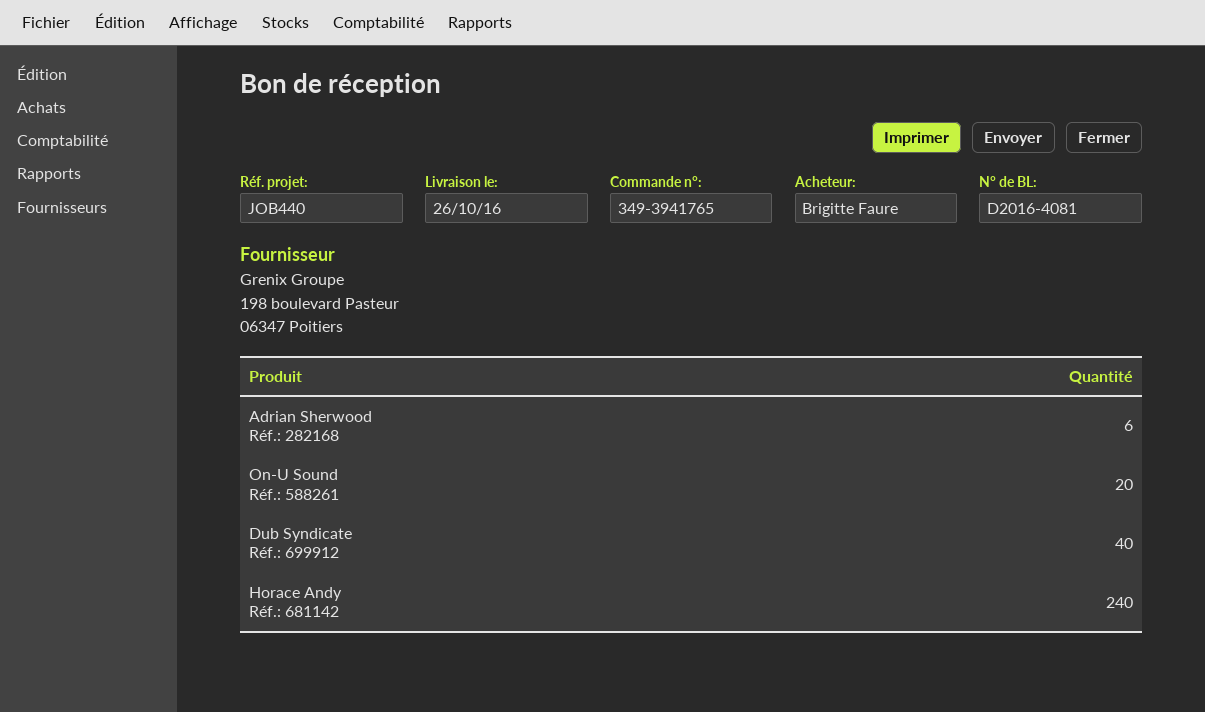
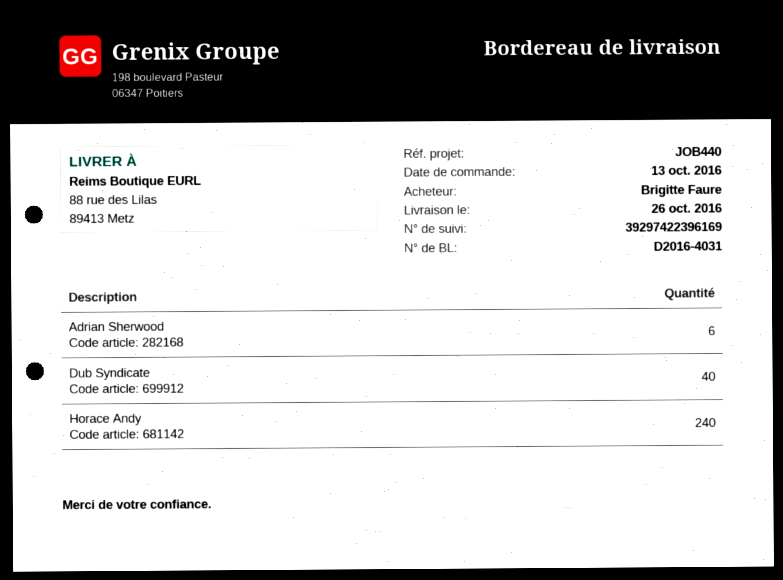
delivery note number: D2016-4081 -> D2016-4031
On-U Sound: 20 -> none

